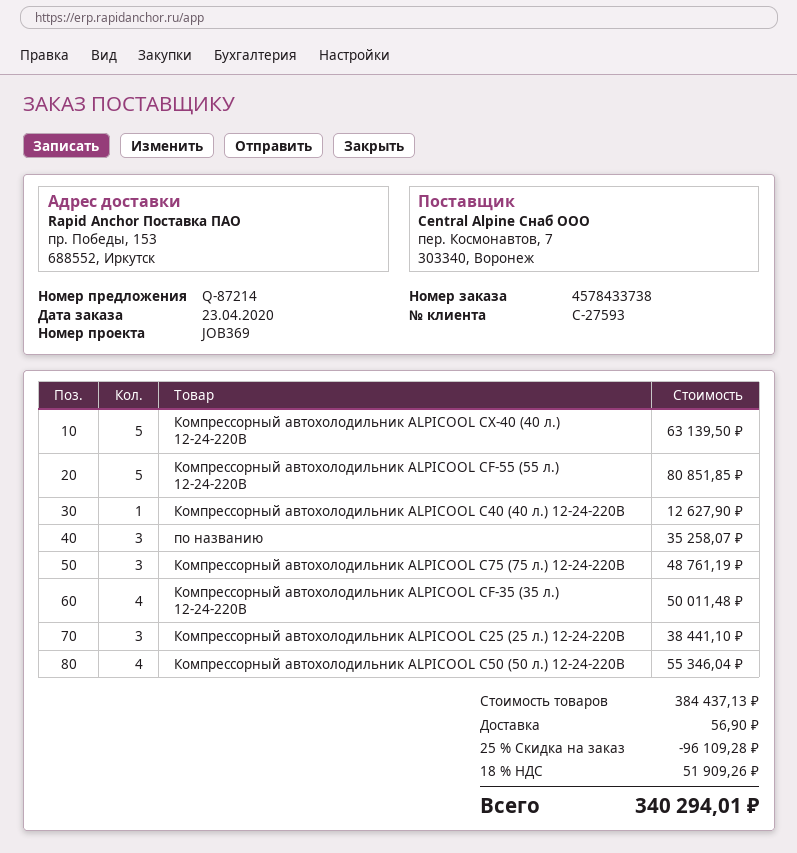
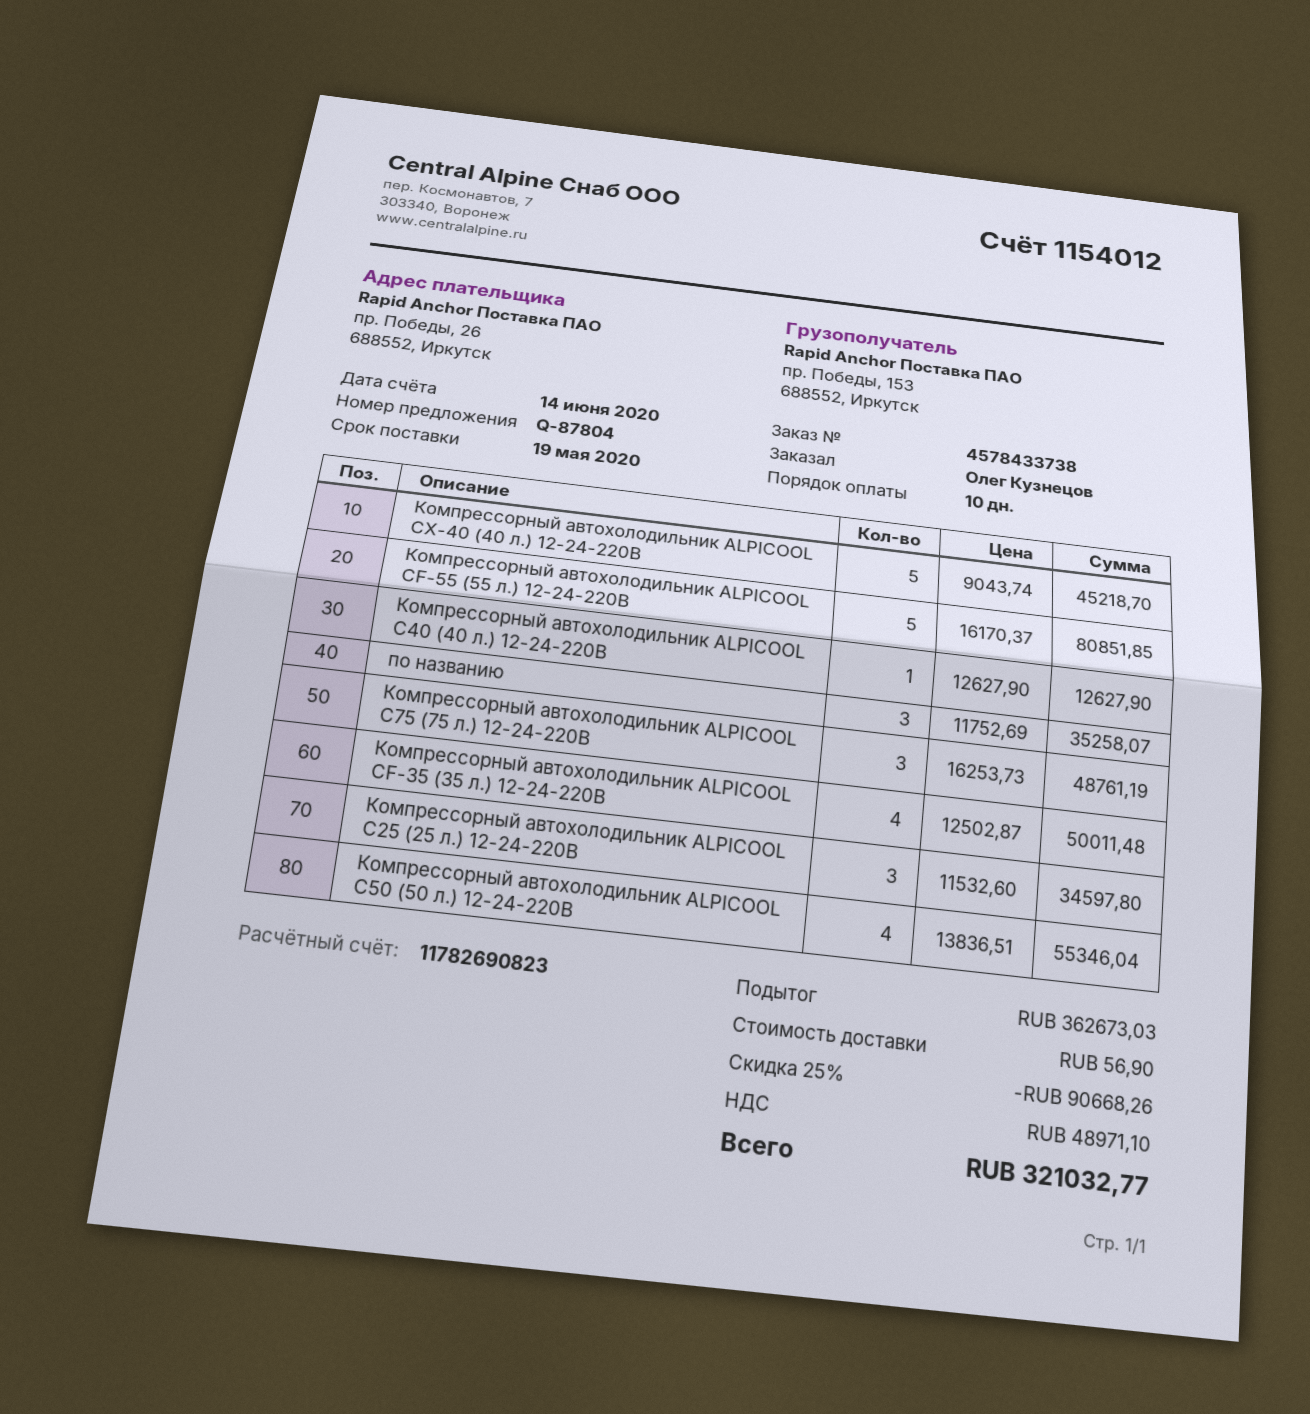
quote number: Q-87214 -> Q-87804
Компрессорный автохолодильник ALPICOOL CX-40 (40 л.) 12-24-220В: 5 for 63139.50 -> 5 for 45218.70
Компрессорный автохолодильник ALPICOOL C25 (25 л.) 12-24-220В: 3 for 38441.10 -> 3 for 34597.80
subtotal: 384437.13 -> 362673.03
discount: 25% = 96109.28 -> 25% = 90668.26
tax: 51909.26 -> 48971.10
total: 340294.01 -> 321032.77

